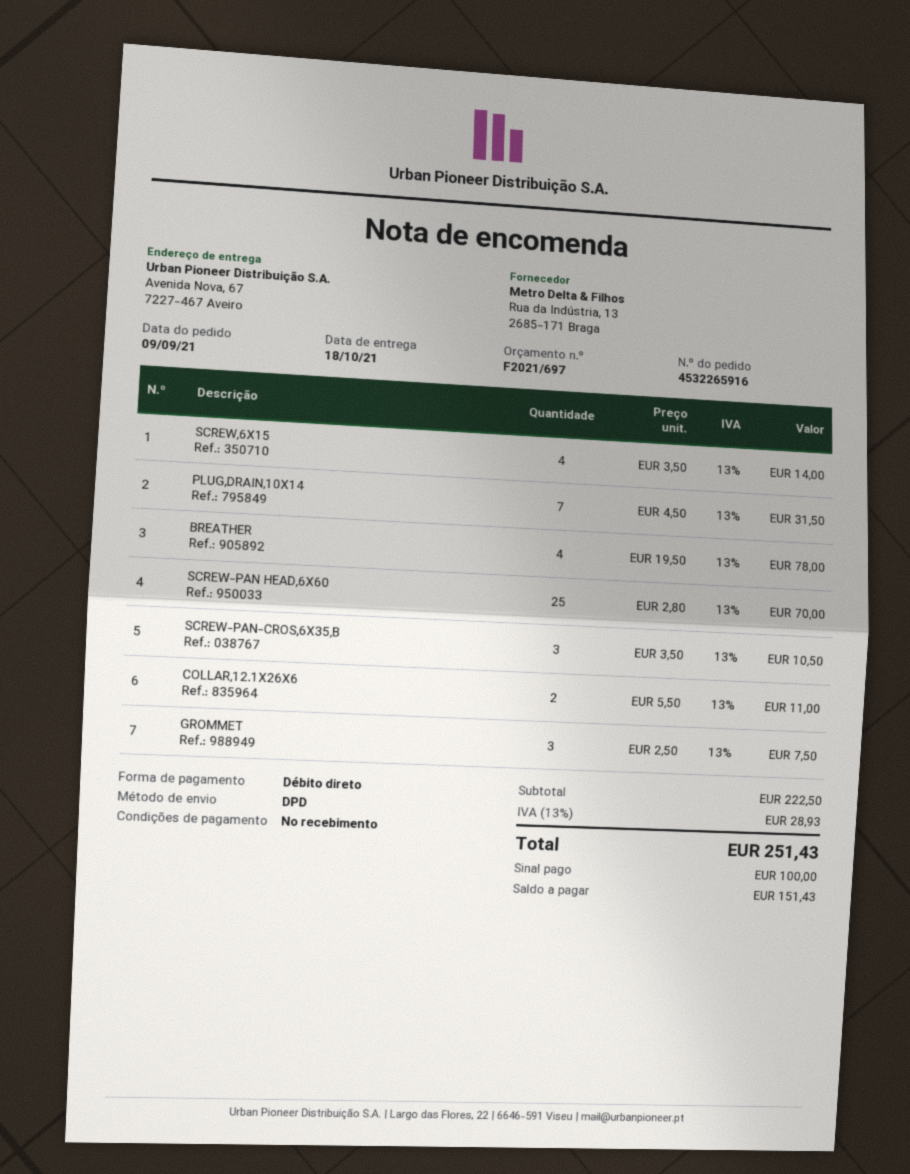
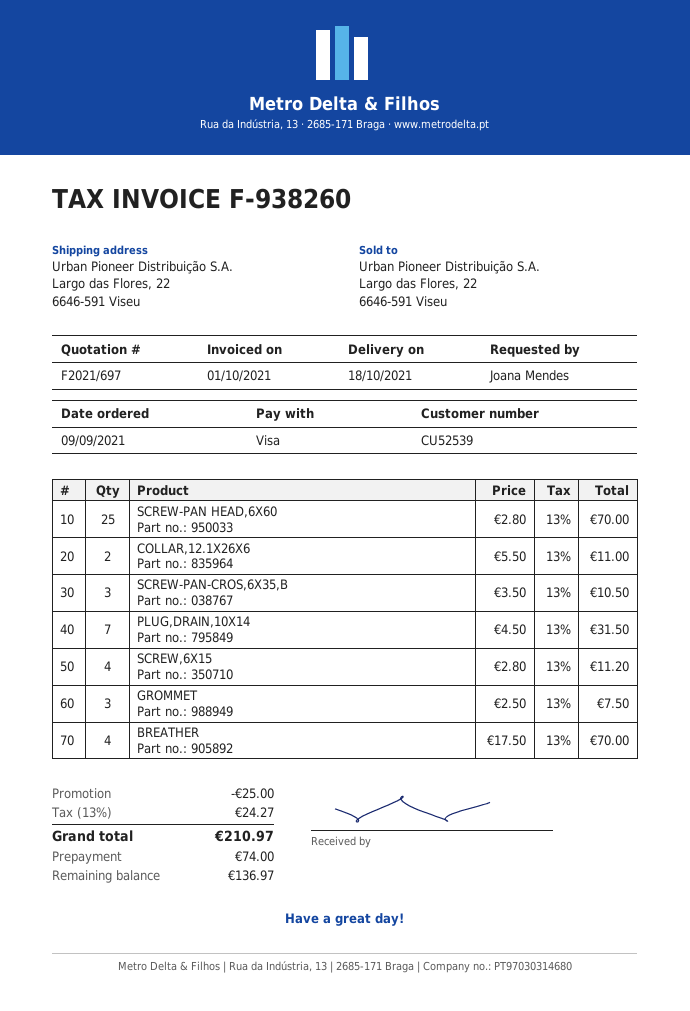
payment method: direct debit -> Visa
ship to: Avenida Nova, 67, 7227-467 Aveiro -> Largo das Flores, 22, 6646-591 Viseu
SCREW,6X15: 4 x 3.50 = 14.00 -> 4 x 2.80 = 11.20
BREATHER: 4 x 19.50 = 78.00 -> 4 x 17.50 = 70.00
discount: none -> 25.00
tax: 13% = 28.93 -> 13% = 24.27
total: 251.43 -> 210.97
deposit: 100.00 -> 74.00
balance: 151.43 -> 136.97

